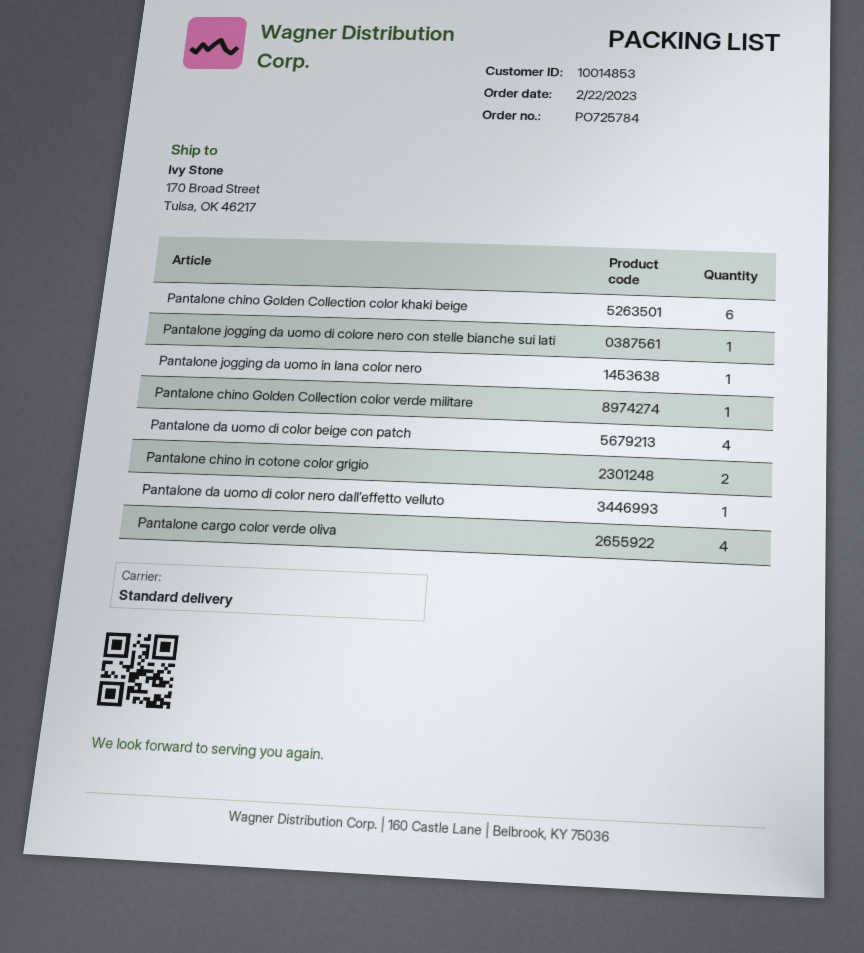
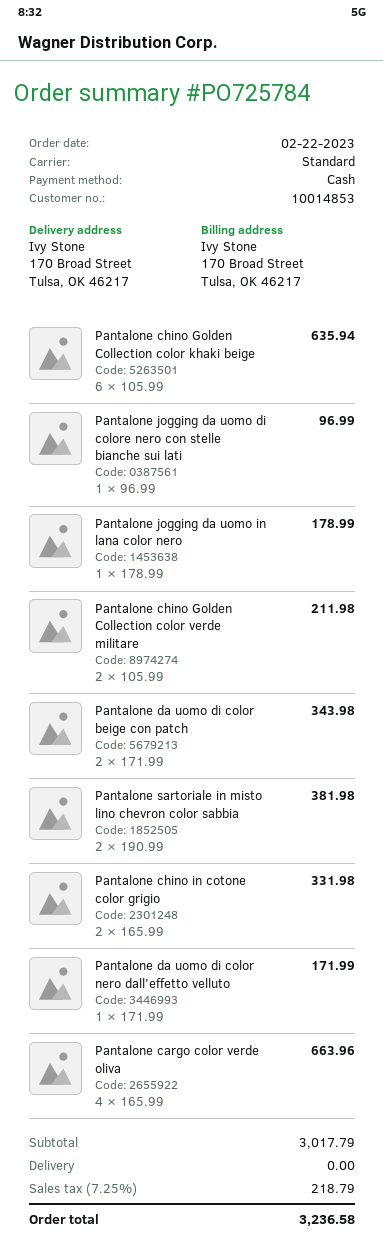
Pantalone chino Golden Collection color verde militare: 1 -> 2
Pantalone da uomo di color beige con patch: 4 -> 2
Pantalone sartoriale in misto lino chevron color sabbia: none -> 2

